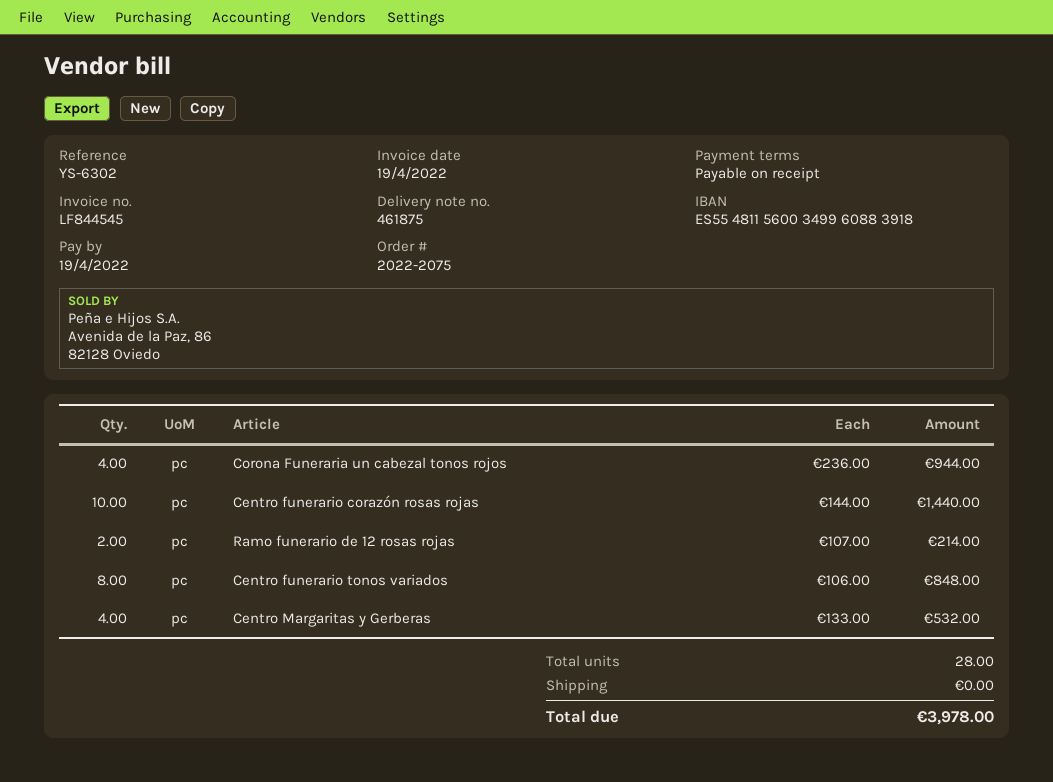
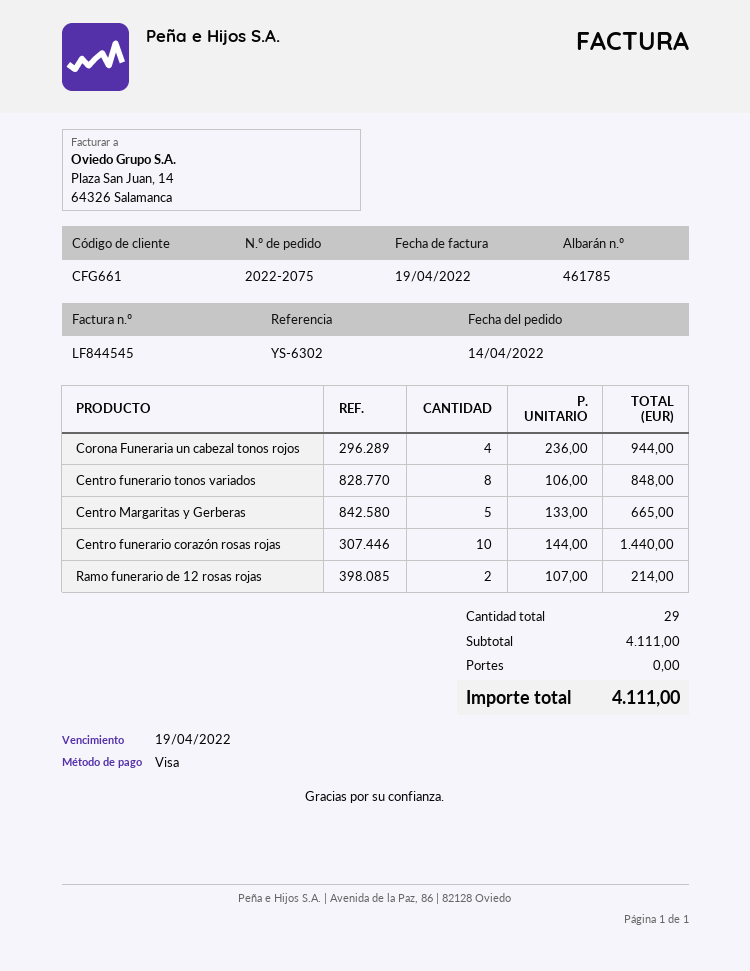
delivery note number: 461875 -> 461785
Centro Margaritas y Gerberas: 4 x 133.00 = 532.00 -> 5 x 133.00 = 665.00
total quantity: 28 -> 29
total: 3978.00 -> 4111.00

